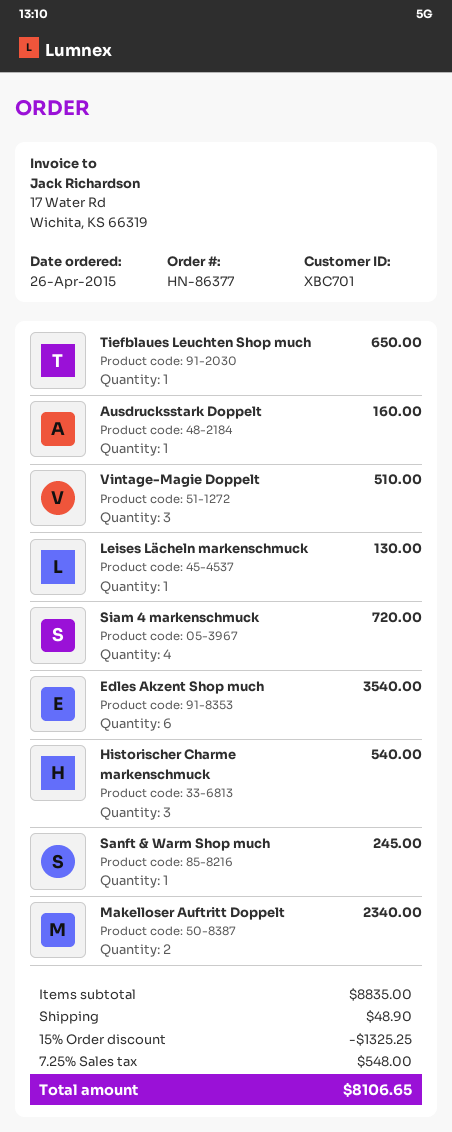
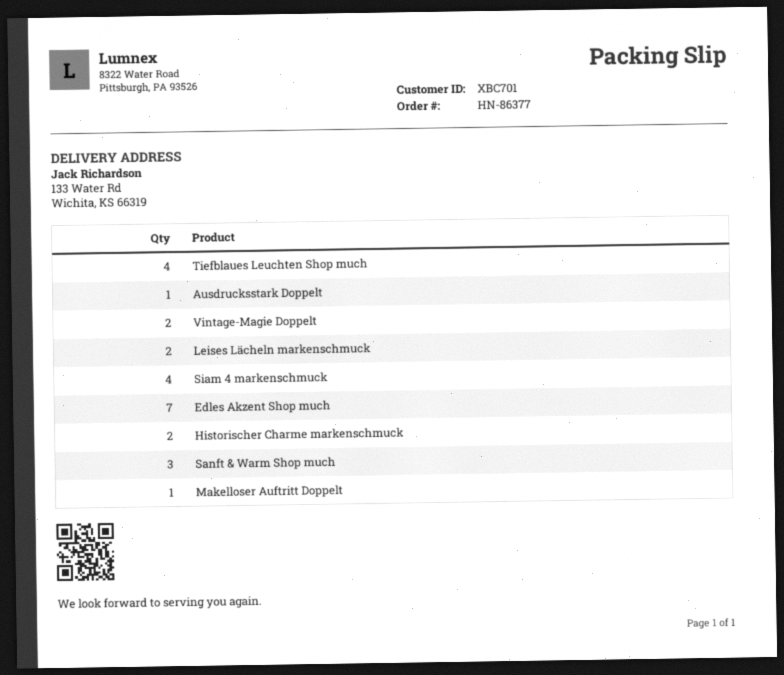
Tiefblaues Leuchten Shop much: 1 -> 4
Vintage-Magie Doppelt: 3 -> 2
Leises Lächeln markenschmuck: 1 -> 2
Edles Akzent Shop much: 6 -> 7
Historischer Charme markenschmuck: 3 -> 2
Sanft & Warm Shop much: 1 -> 3
Makelloser Auftritt Doppelt: 2 -> 1

